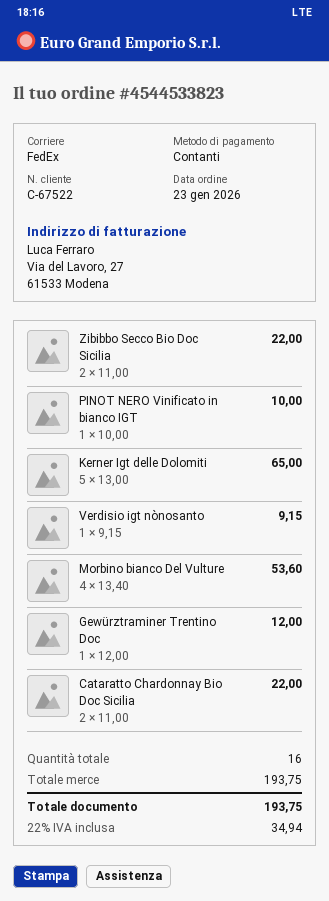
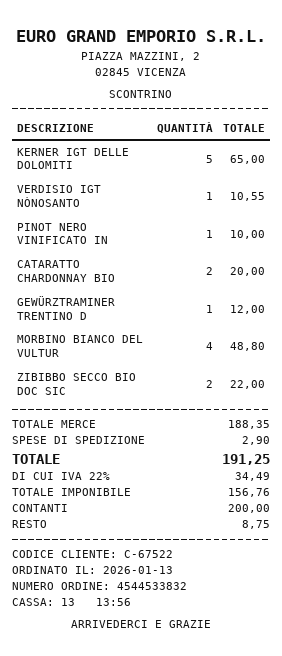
order number: 4544533823 -> 4544533832
order date: 2026-01-23 -> 2026-01-13
Verdisio igt nònosanto: 1 for 9.15 -> 1 for 10.55
Morbino bianco Del Vulture: 4 for 53.60 -> 4 for 48.80
Cataratto Chardonnay Bio Doc Sicilia: 2 for 22.00 -> 2 for 20.00
subtotal: 193.75 -> 188.35
shipping: none -> 2.90
tax: 22% = 34.94 -> 22% = 34.49
total: 193.75 -> 191.25

